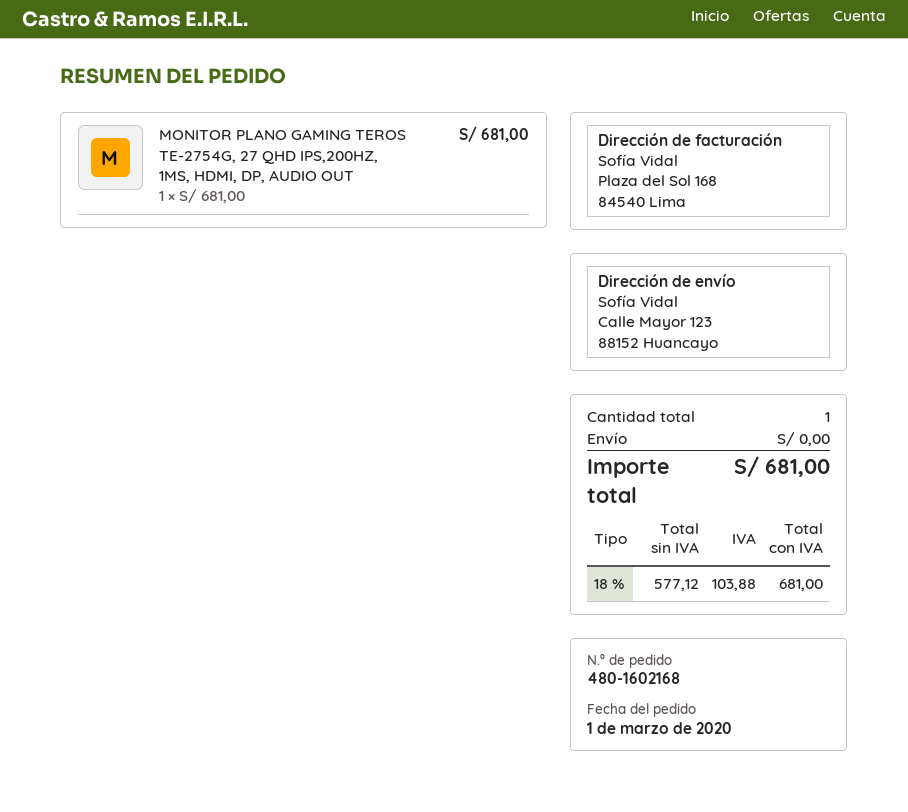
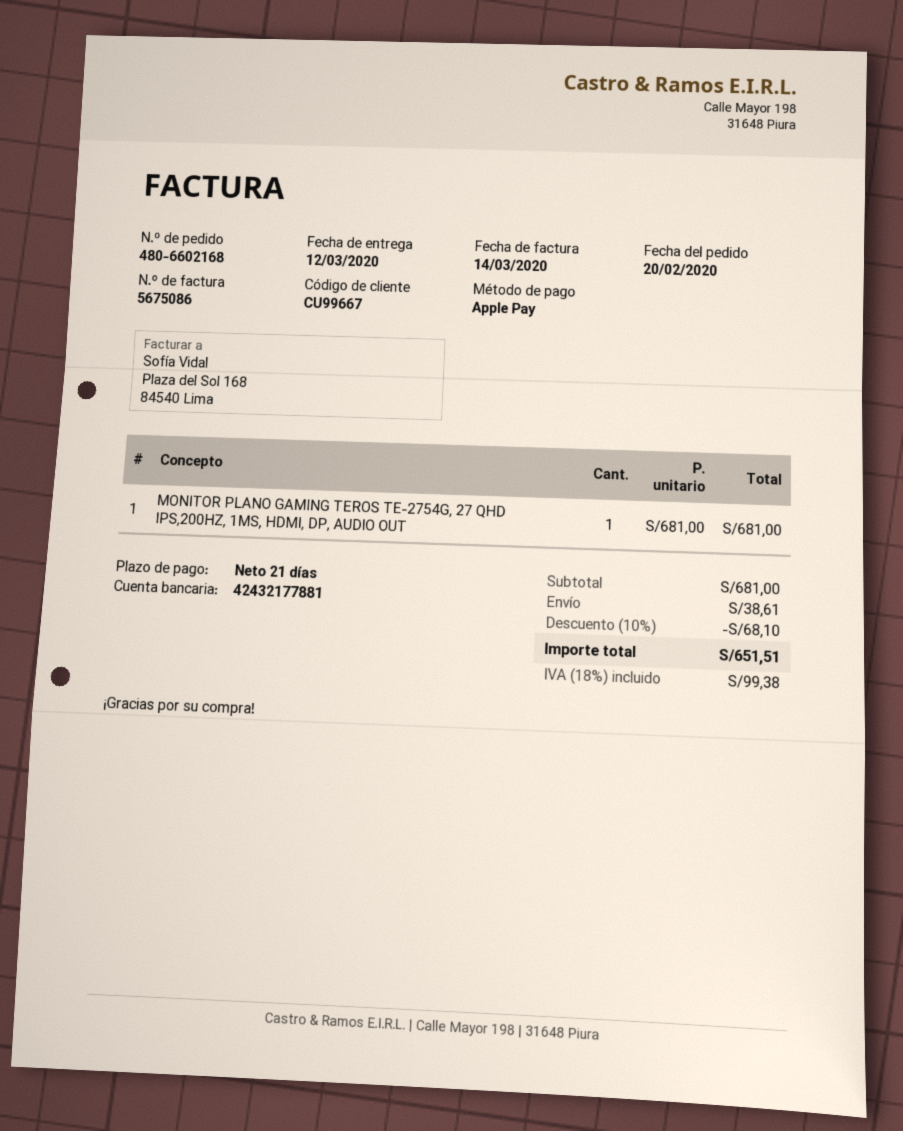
order number: 480-1602168 -> 480-6602168
order date: 2020-03-01 -> 2020-02-20
discount: none -> 10% = 68.10
shipping: 0.00 -> 38.61
tax: 18% = 103.88 -> 18% = 99.38
total: 681.00 -> 651.51

